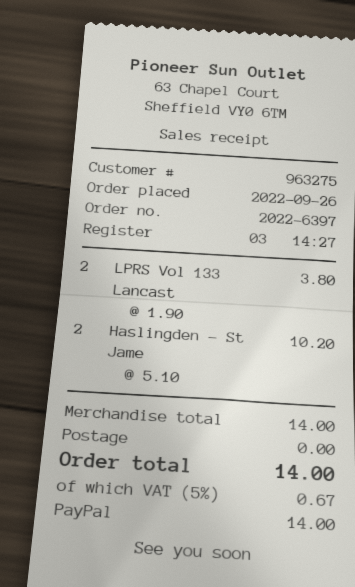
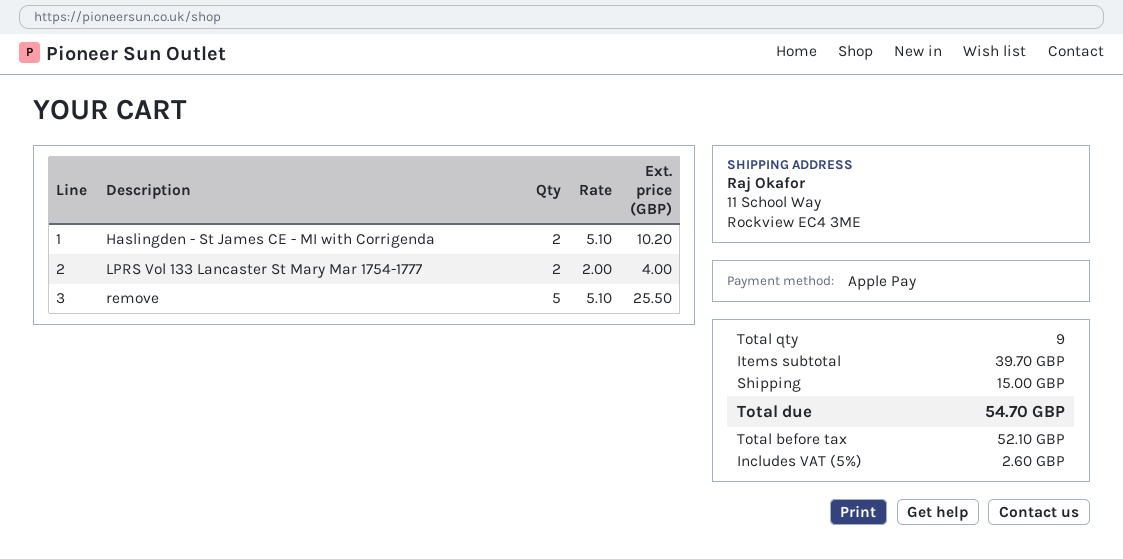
payment method: PayPal -> Apple Pay
LPRS Vol 133 Lancast: 2 x 1.90 = 3.80 -> 2 x 2.00 = 4.00
remove: none -> 5 x 5.10 = 25.50
subtotal: 14.00 -> 39.70
shipping: 0.00 -> 15.00
tax: 5% = 0.67 -> 5% = 2.60
total: 14.00 -> 54.70

